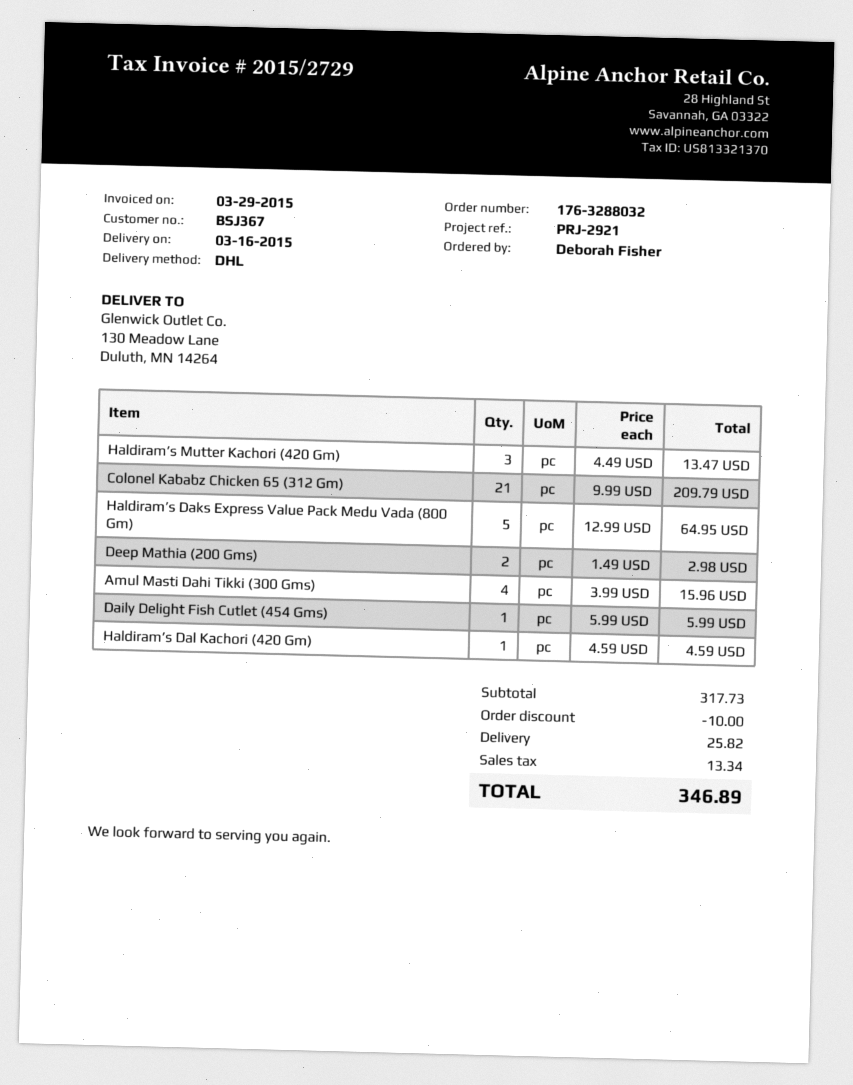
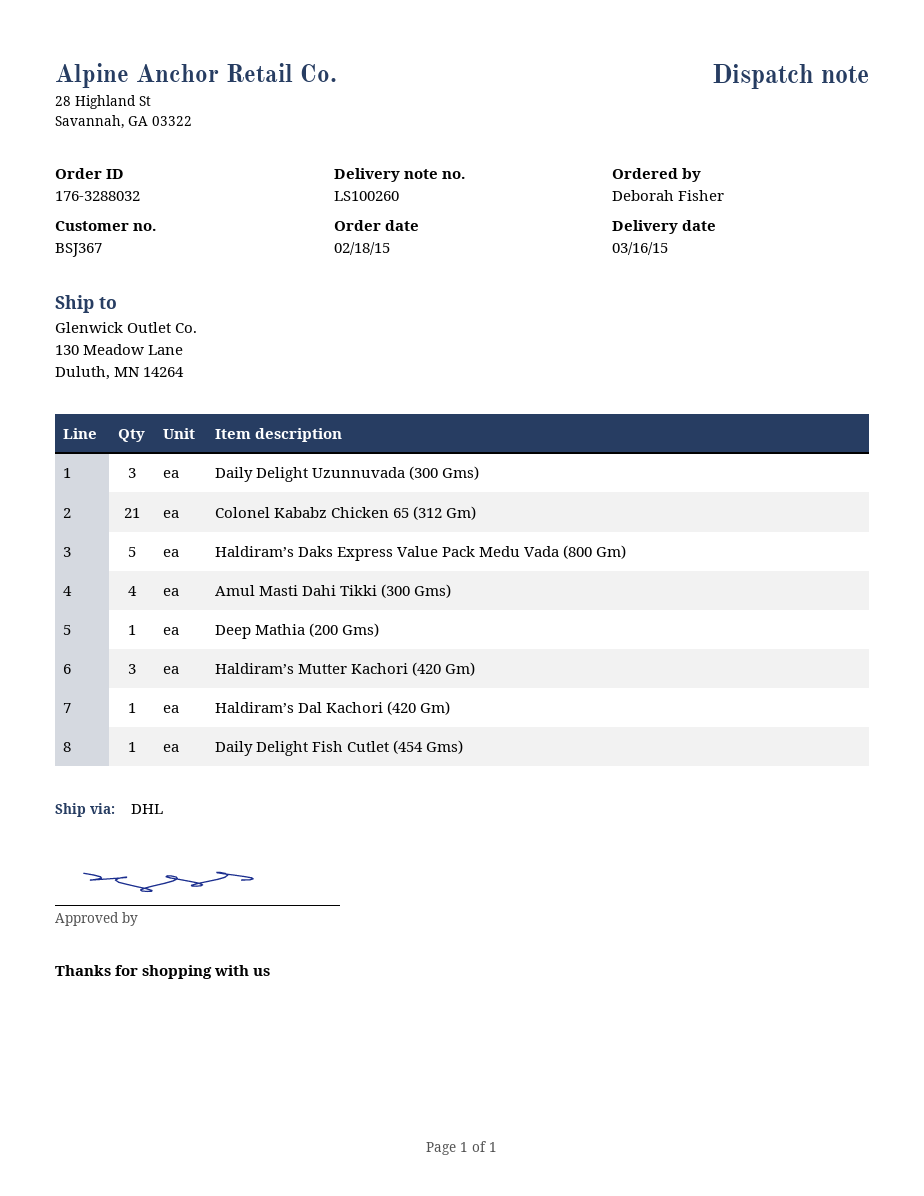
Deep Mathia (200 Gms): 2 -> 1
Daily Delight Uzunnuvada (300 Gms): none -> 3

